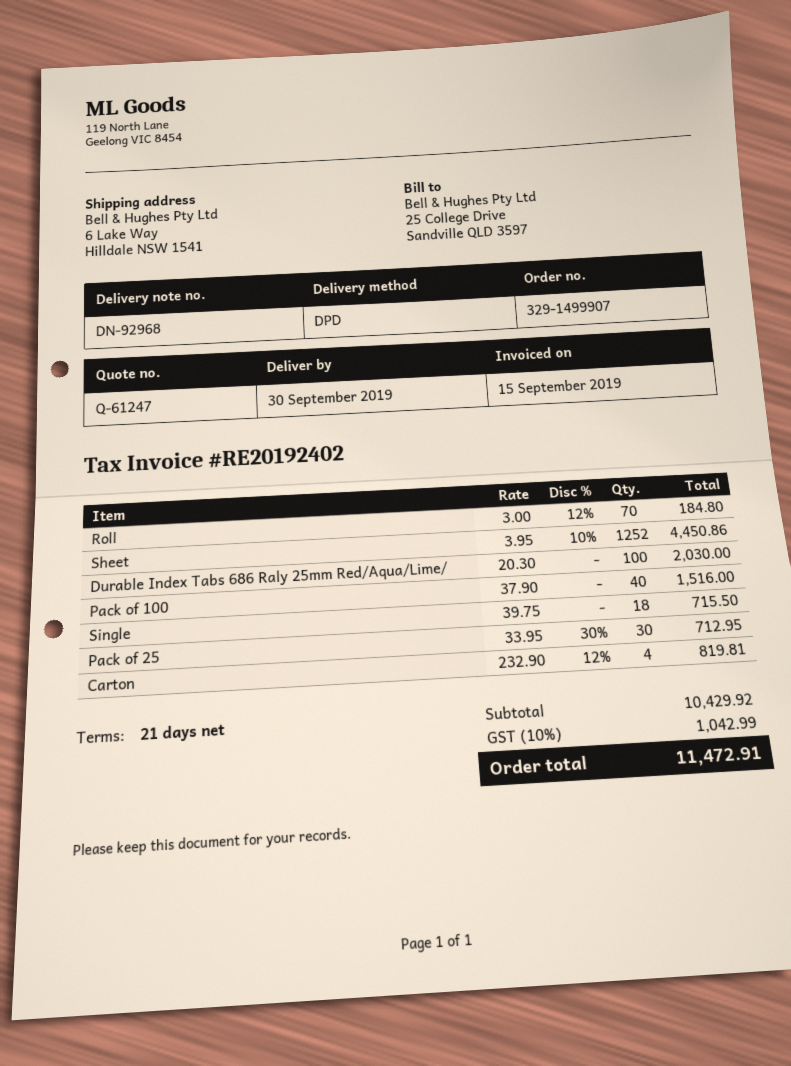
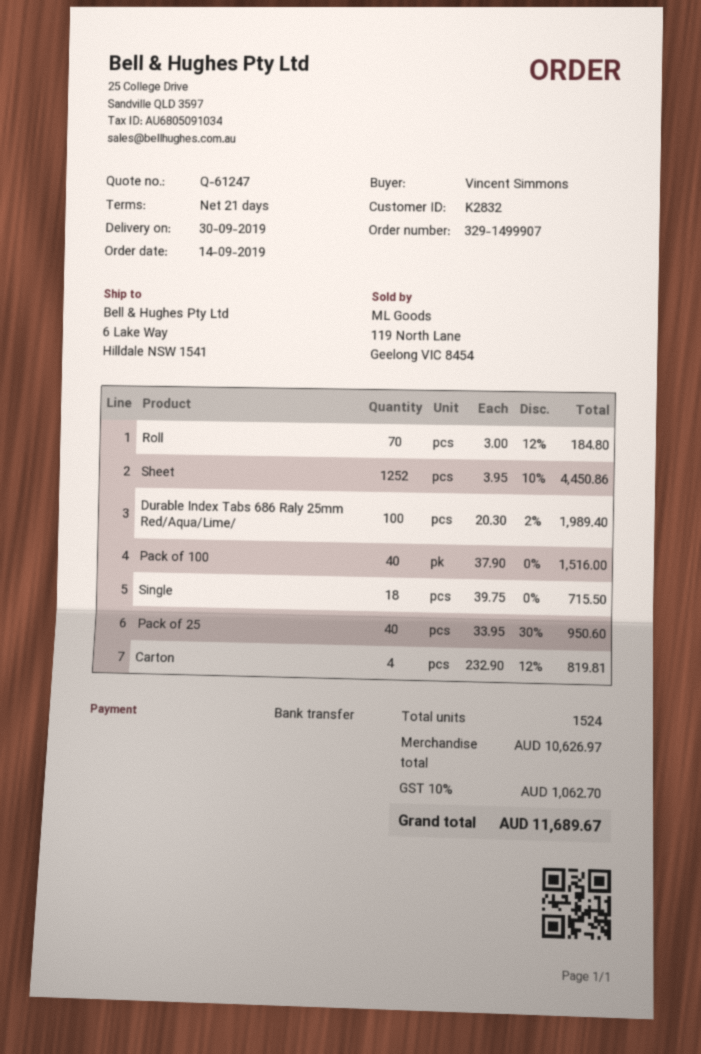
Durable Index Tabs 686 Raly 25mm Red/Aqua/Lime/: 100 x 20.30 = 2030.00 -> 100 x 20.30 - 2% = 1989.40
Pack of 25: 30 x 33.95 - 30% = 712.95 -> 40 x 33.95 - 30% = 950.60
subtotal: 10429.92 -> 10626.97
tax: 10% = 1042.99 -> 10% = 1062.70
total: 11472.91 -> 11689.67

